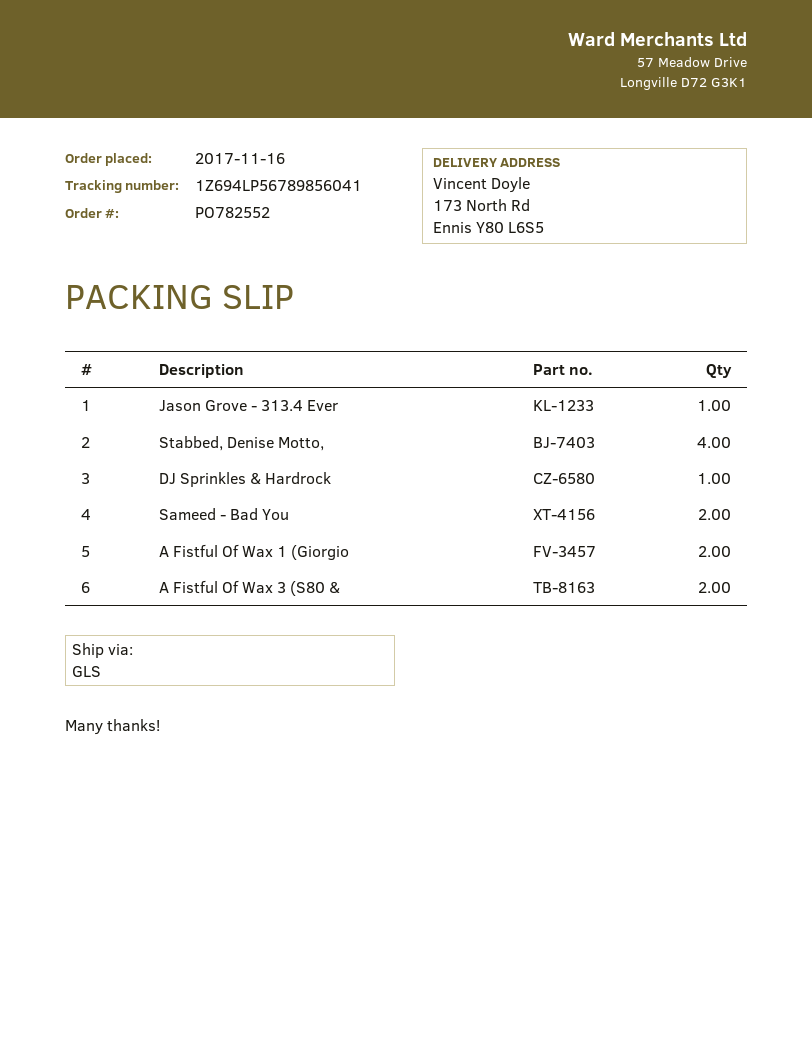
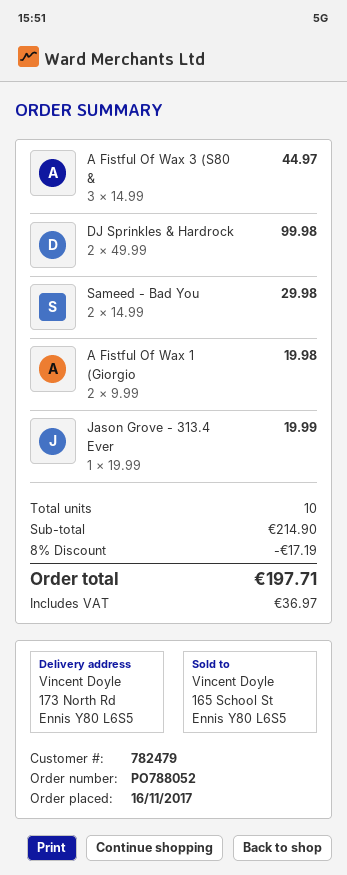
order number: PO782552 -> PO788052
Stabbed, Denise Motto,: 4 -> none
DJ Sprinkles & Hardrock: 1 -> 2
A Fistful Of Wax 3 (S80 &: 2 -> 3

